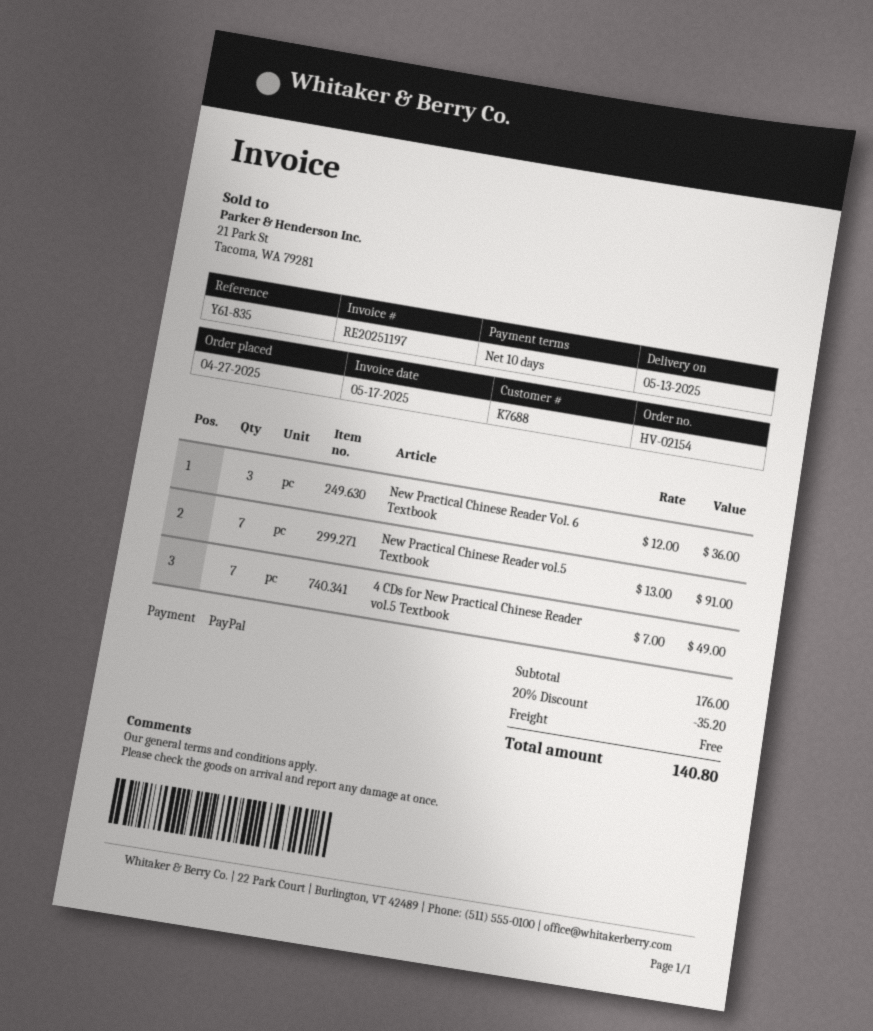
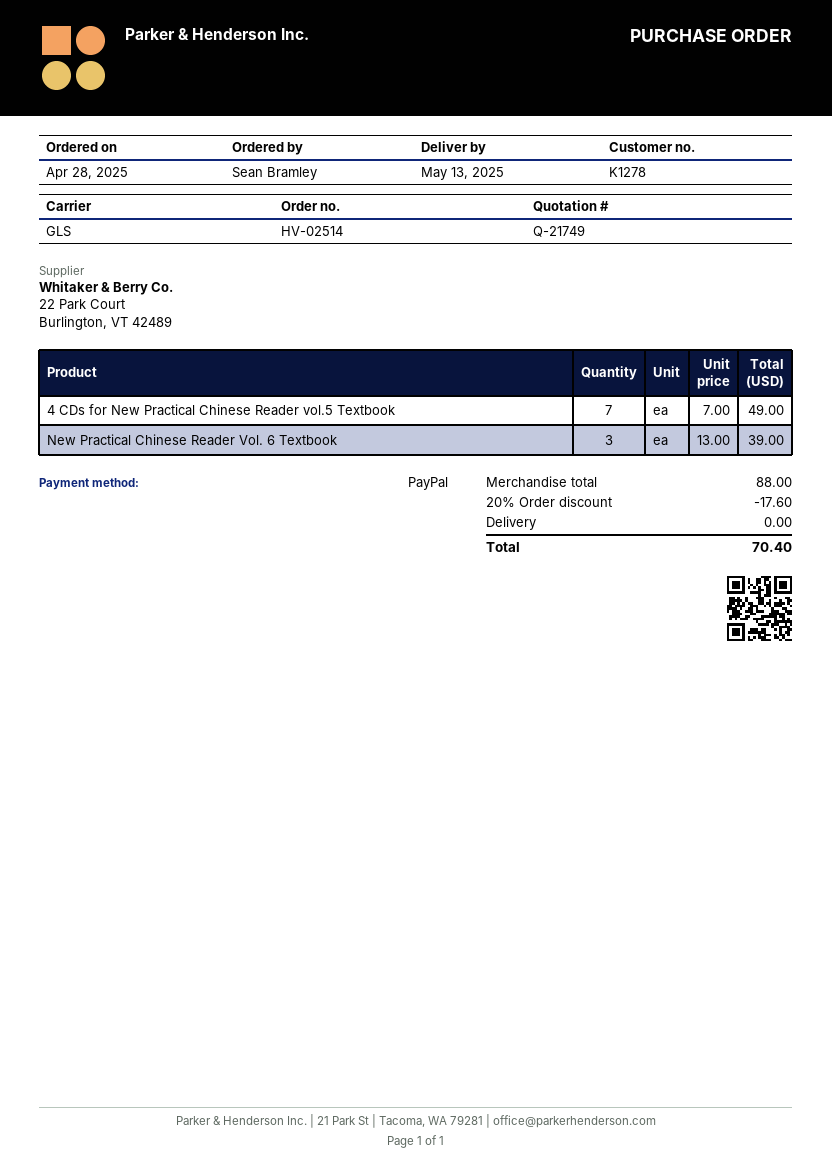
order number: HV-02154 -> HV-02514
order date: 2025-04-27 -> 2025-04-28
customer number: K7688 -> K1278
New Practical Chinese Reader Vol. 6 Textbook: 3 x 12.00 = 36.00 -> 3 x 13.00 = 39.00
New Practical Chinese Reader vol.5 Textbook: 7 x 13.00 = 91.00 -> none
subtotal: 176.00 -> 88.00
discount: 20% = 35.20 -> 20% = 17.60
total: 140.80 -> 70.40

